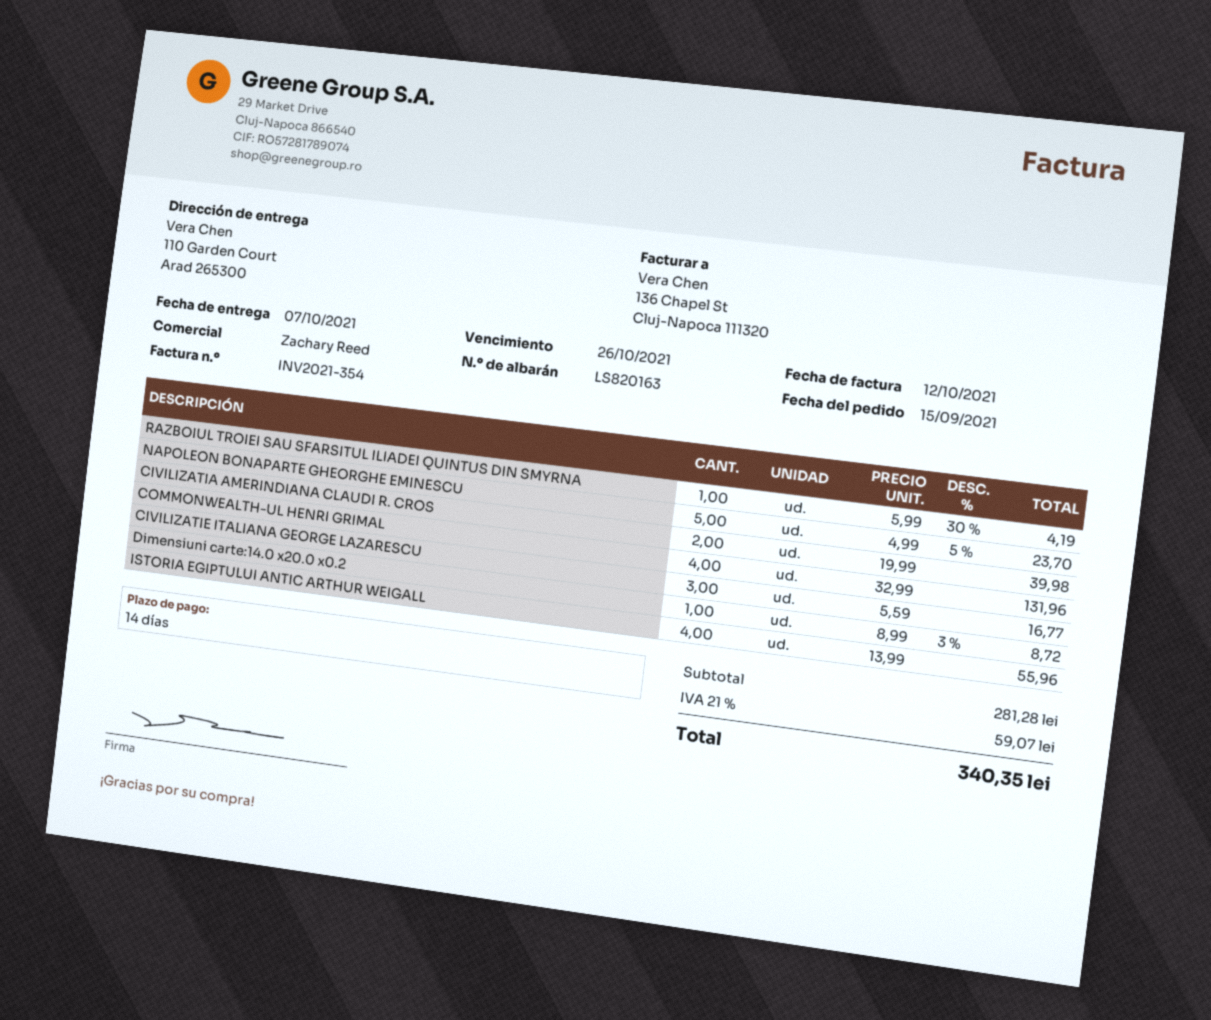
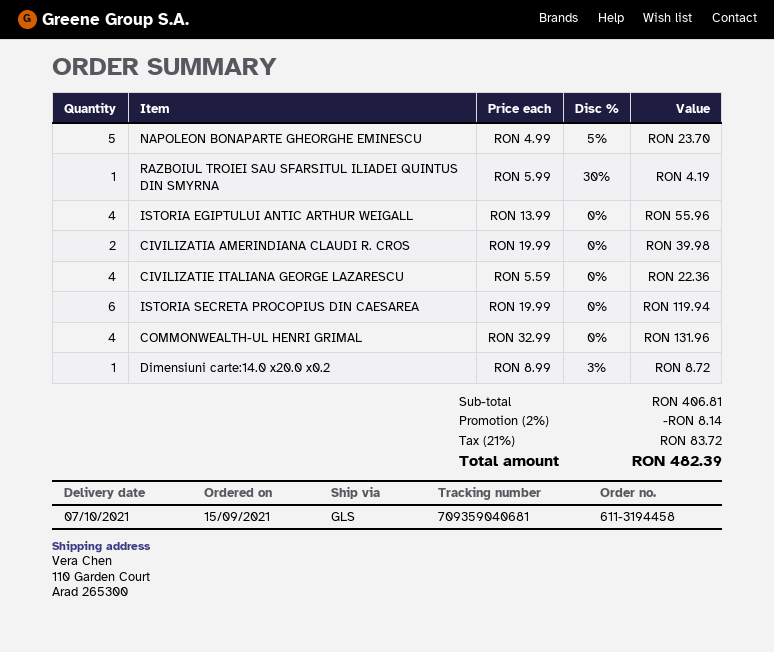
CIVILIZATIE ITALIANA GEORGE LAZARESCU: 3 x 5.59 = 16.77 -> 4 x 5.59 = 22.36
ISTORIA SECRETA PROCOPIUS DIN CAESAREA: none -> 6 x 19.99 = 119.94
subtotal: 281.28 -> 406.81
discount: none -> 2% = 8.14
tax: 21% = 59.07 -> 21% = 83.72
total: 340.35 -> 482.39

